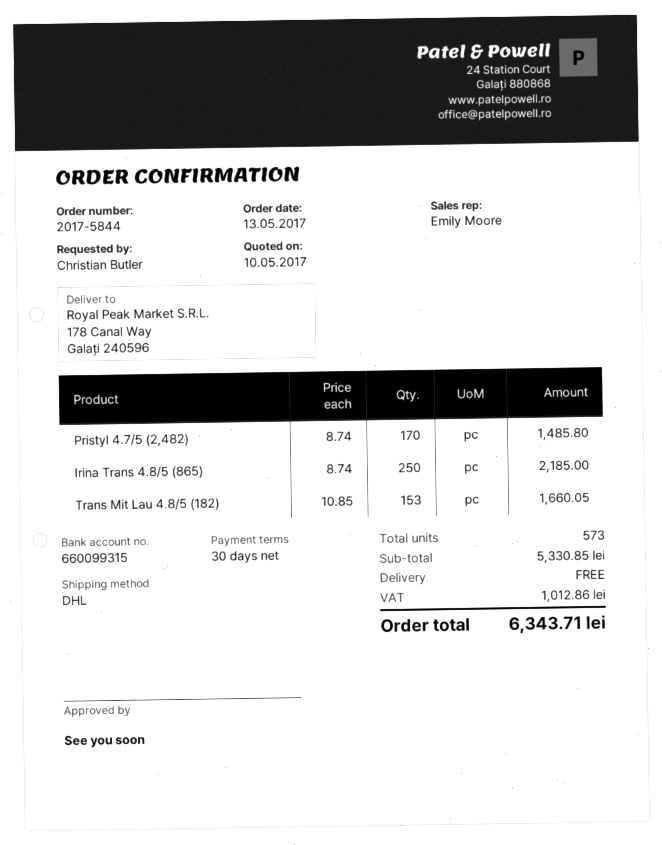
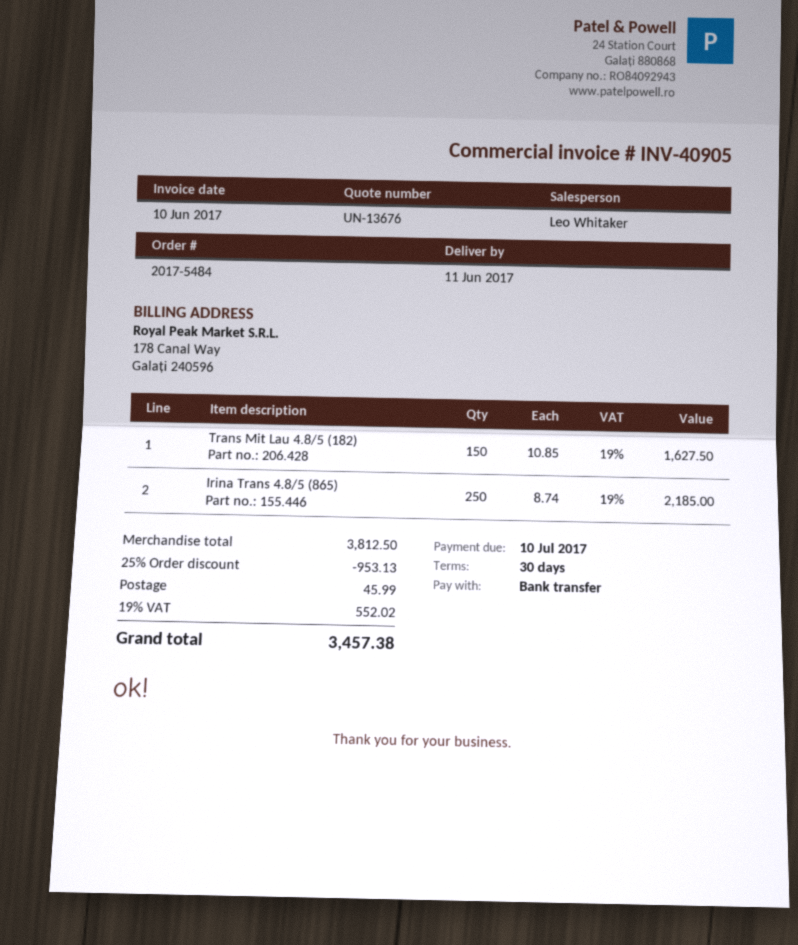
order number: 2017-5844 -> 2017-5484
sales rep: Emily Moore -> Leo Whitaker
Pristyl 4.7/5 (2,482): 170 x 8.74 = 1485.80 -> none
Trans Mit Lau 4.8/5 (182): 153 x 10.85 = 1660.05 -> 150 x 10.85 = 1627.50
subtotal: 5330.85 -> 3812.50
discount: none -> 25% = 953.13
shipping: 0.00 -> 45.99
tax: 1012.86 -> 552.02
total: 6343.71 -> 3457.38

